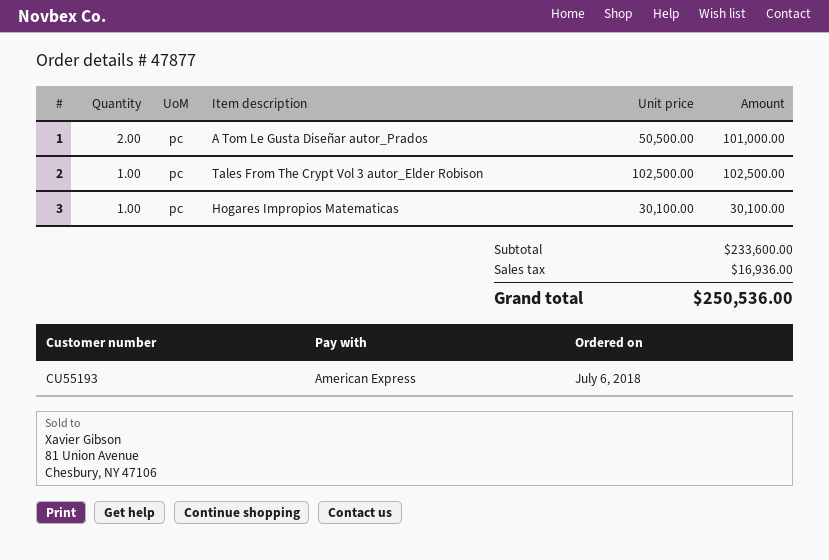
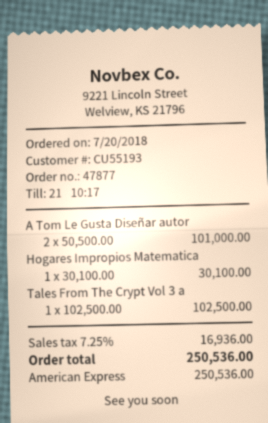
order date: 2018-07-06 -> 2018-07-20

